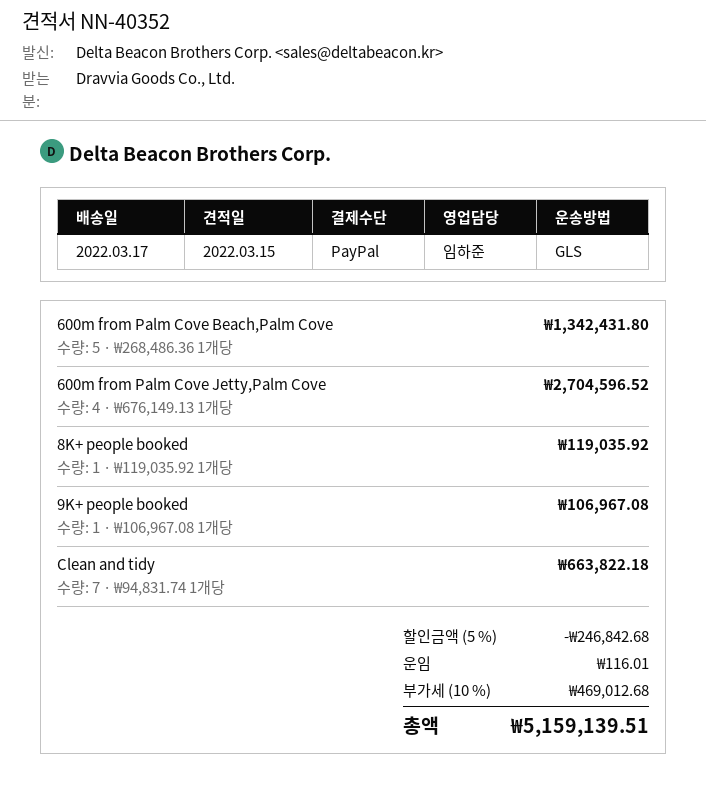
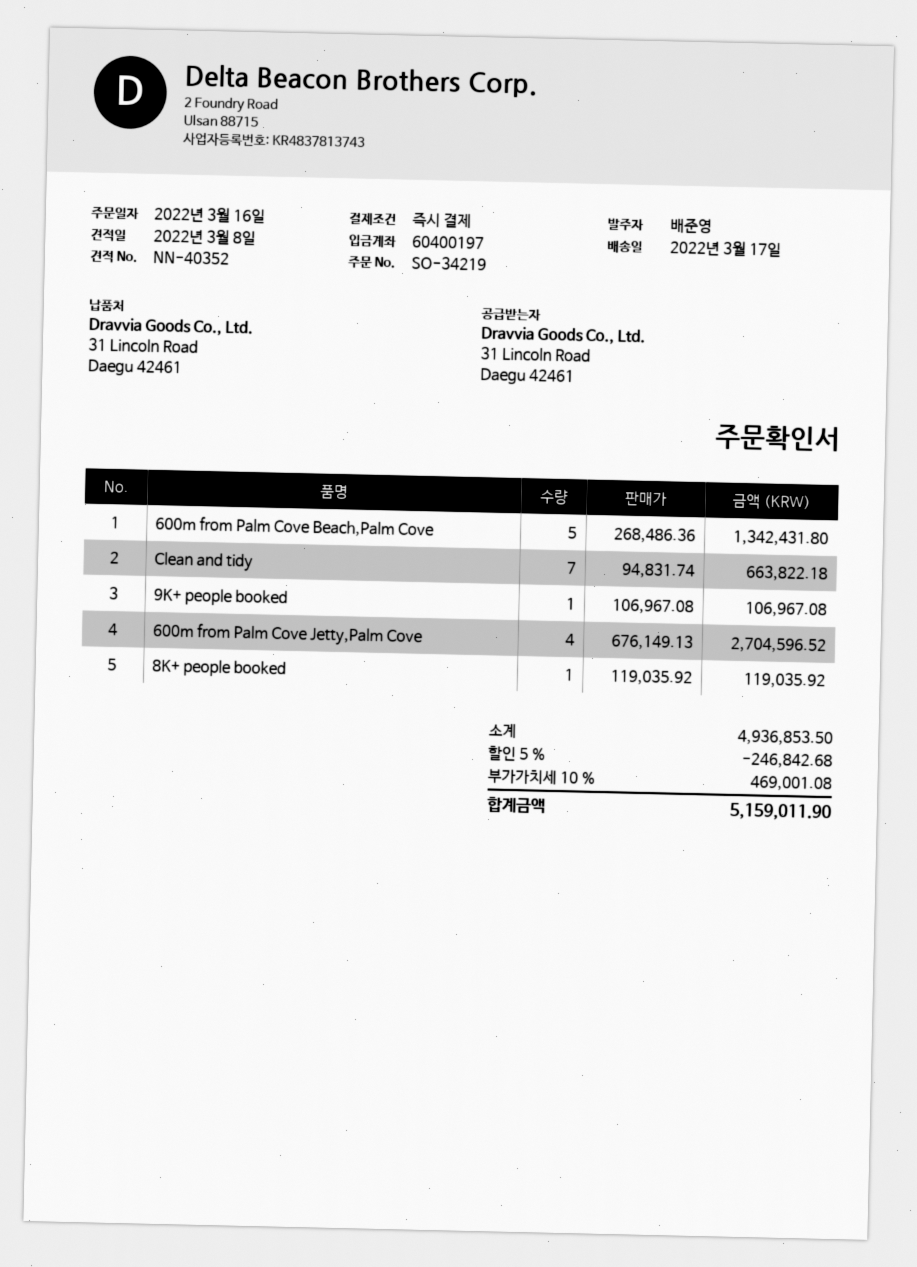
quote date: 2022-03-15 -> 2022-03-08
shipping: 116.01 -> none
tax: 10% = 469012.68 -> 10% = 469001.08
total: 5159139.51 -> 5159011.90

